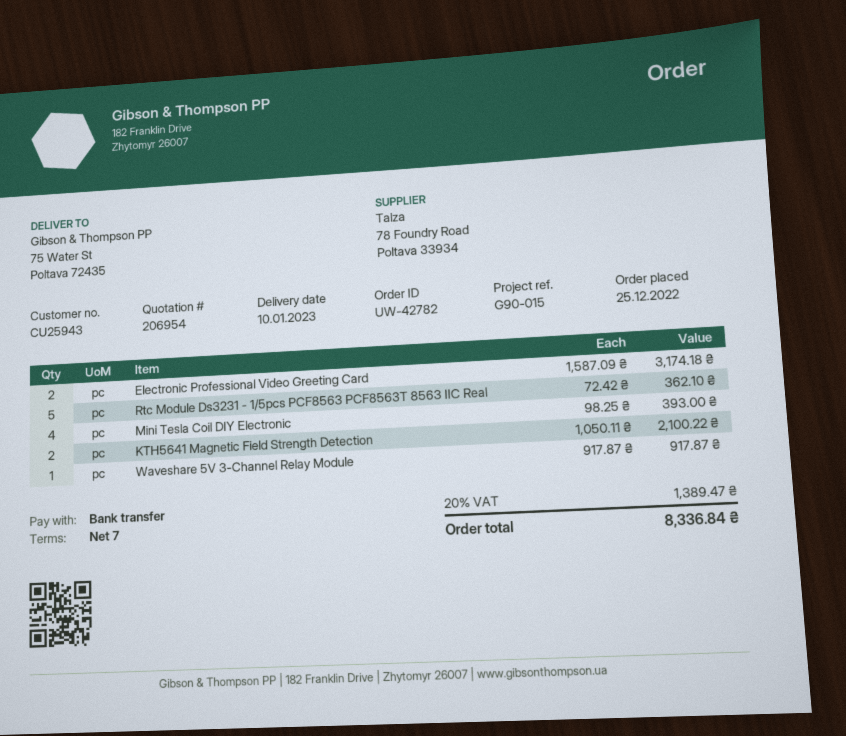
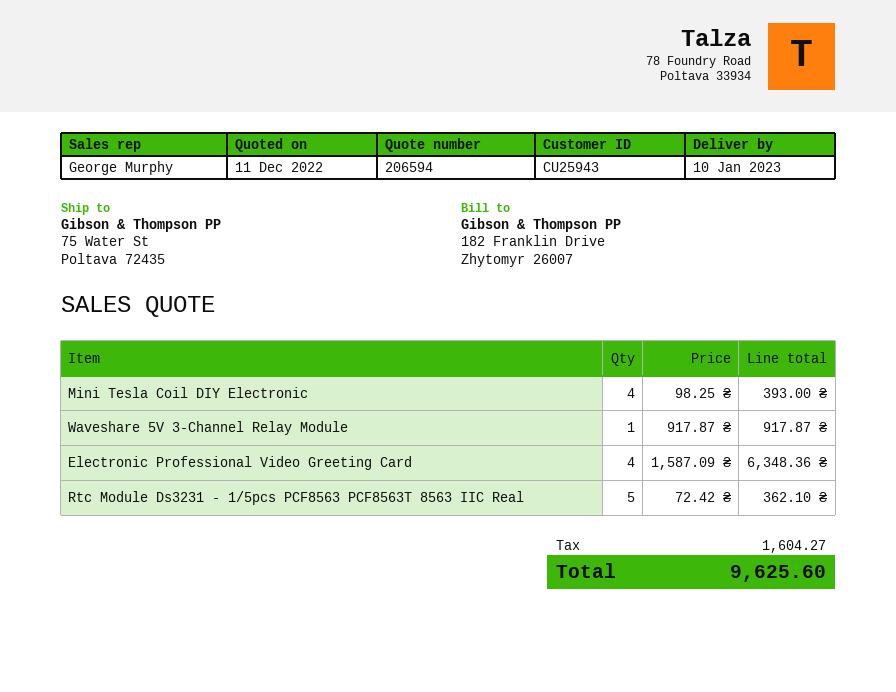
quote number: 206954 -> 206594
Electronic Professional Video Greeting Card: 2 x 1587.09 = 3174.18 -> 4 x 1587.09 = 6348.36
KTH5641 Magnetic Field Strength Detection: 2 x 1050.11 = 2100.22 -> none
tax: 1389.47 -> 1604.27
total: 8336.84 -> 9625.60

